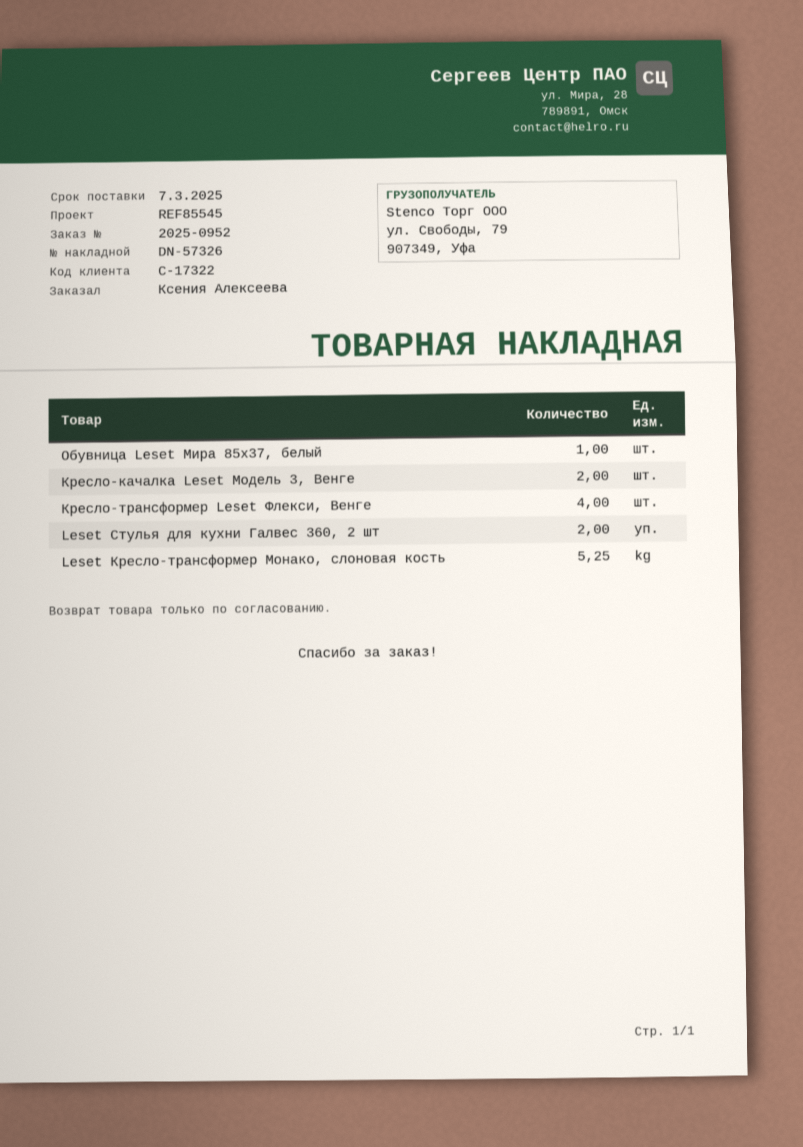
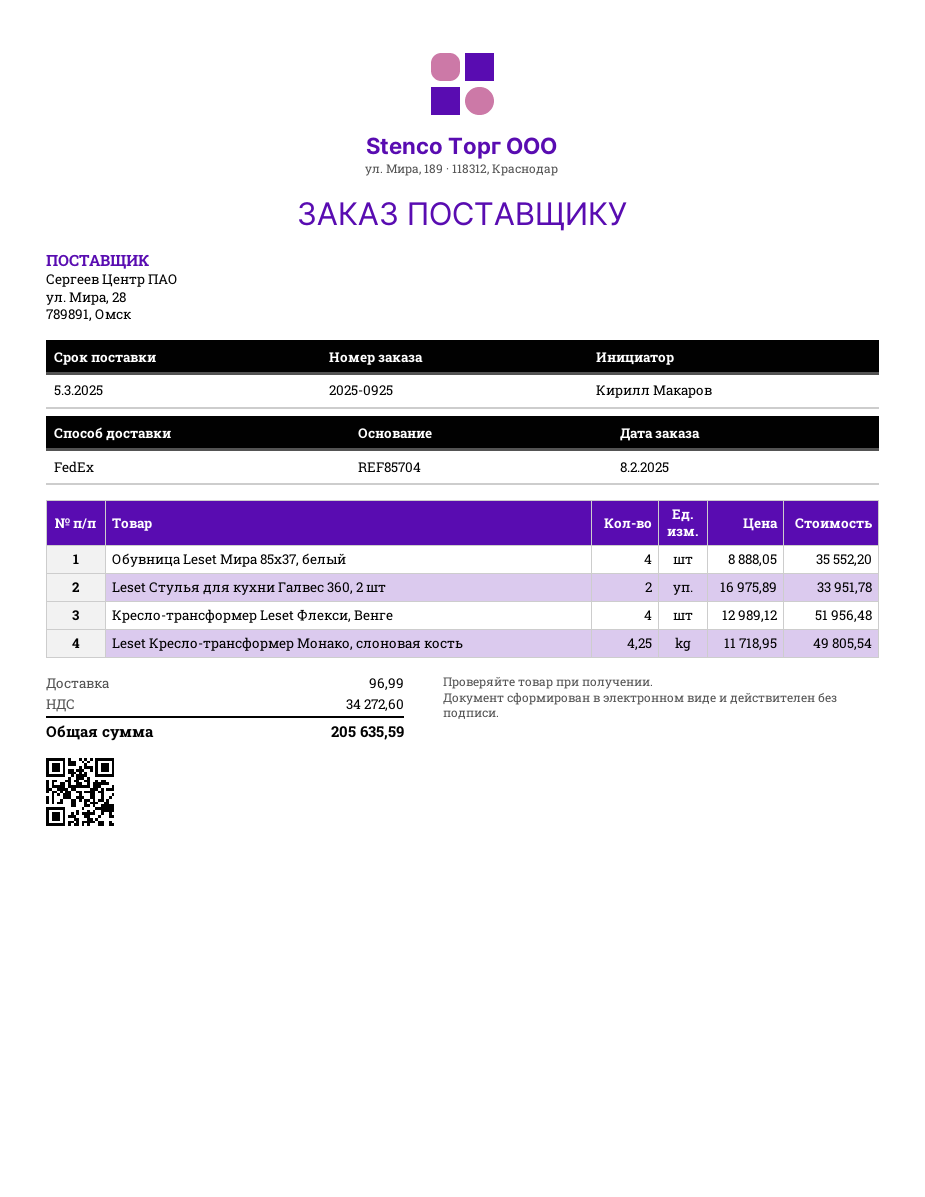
order number: 2025-0952 -> 2025-0925
delivery date: 2025-03-07 -> 2025-03-05
reference: REF85545 -> REF85704
ordered by: Ксения Алексеева -> Кирилл Макаров
Обувница Leset Мира 85х37, белый: 1 -> 4
Кресло-качалка Leset Модель 3, Венге: 2 -> none
Leset Кресло-трансформер Монако, слоновая кость: 5.25 -> 4.25

